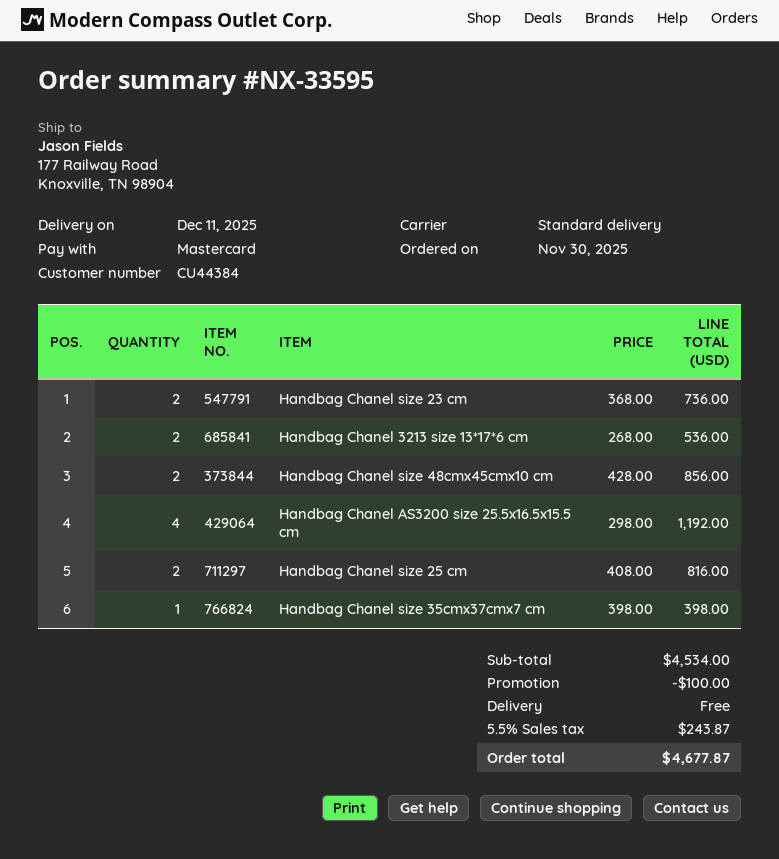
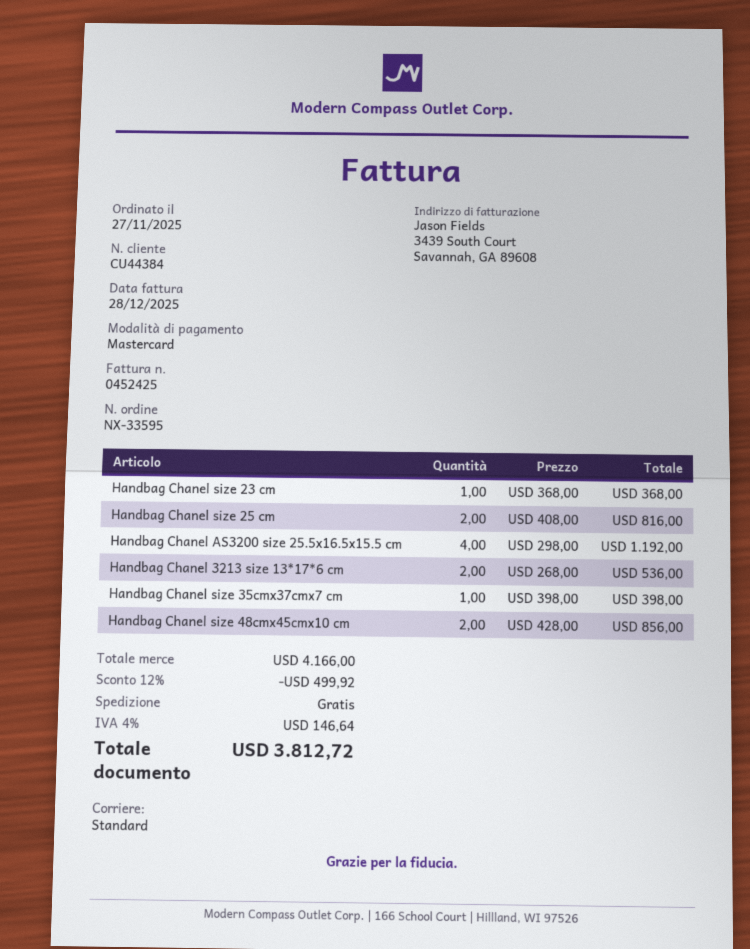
order date: 2025-11-30 -> 2025-11-27
Handbag Chanel size 23 cm: 2 x 368.00 = 736.00 -> 1 x 368.00 = 368.00
subtotal: 4534.00 -> 4166.00
discount: 100.00 -> 499.92
tax: 5.5% = 243.87 -> 4% = 146.64
total: 4677.87 -> 3812.72

